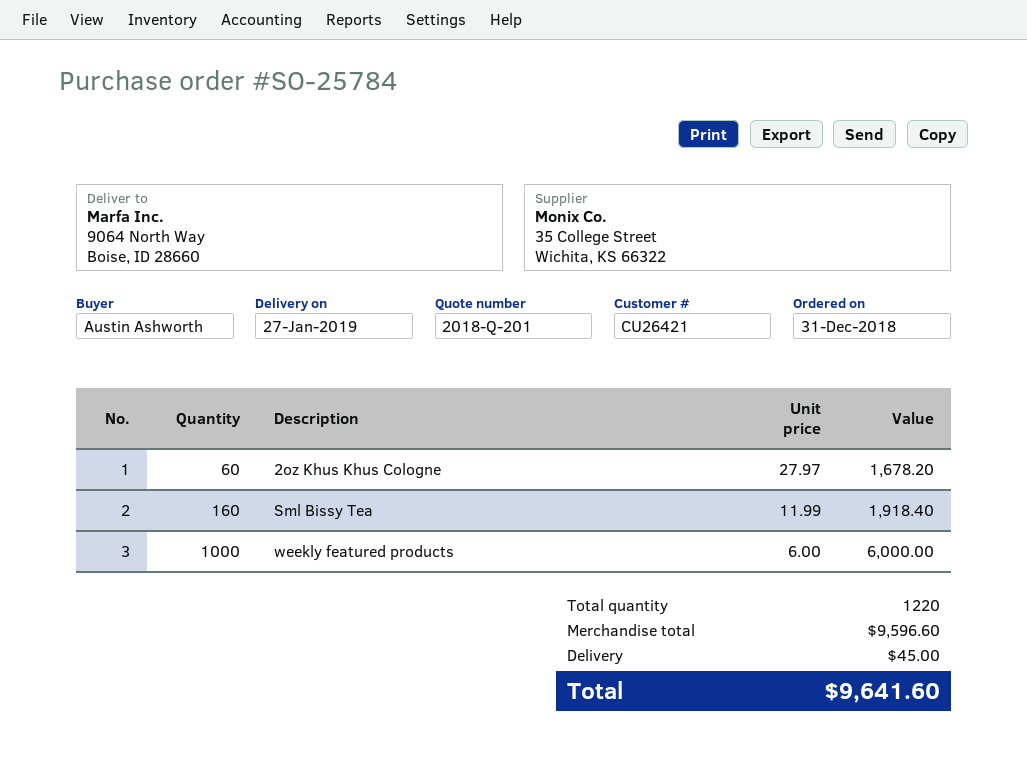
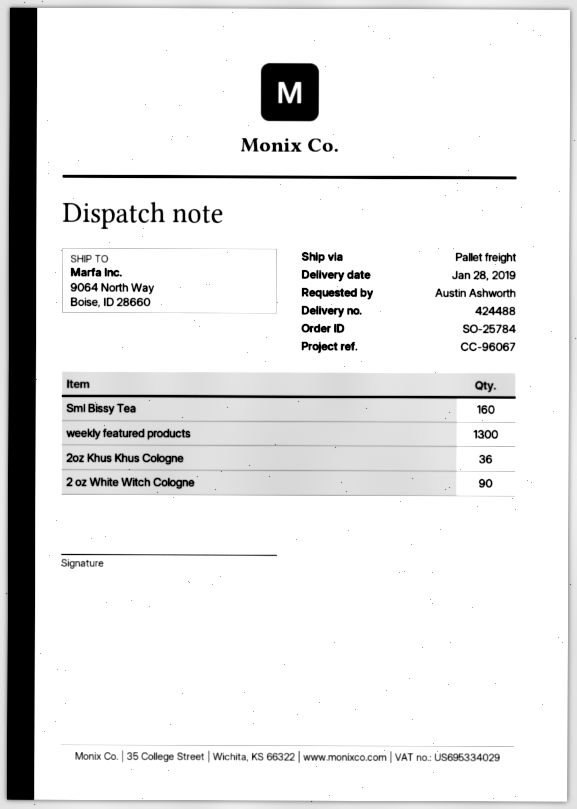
delivery date: 2019-01-27 -> 2019-01-28
2oz Khus Khus Cologne: 60 -> 36
weekly featured products: 1000 -> 1300
2 oz White Witch Cologne: none -> 90

